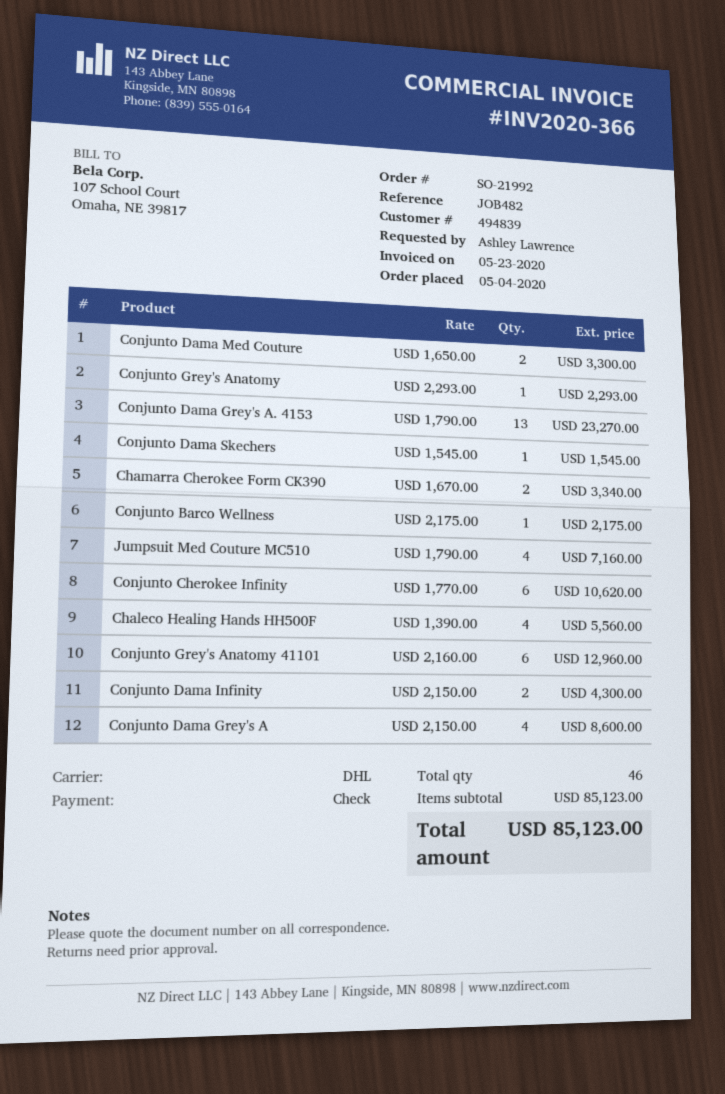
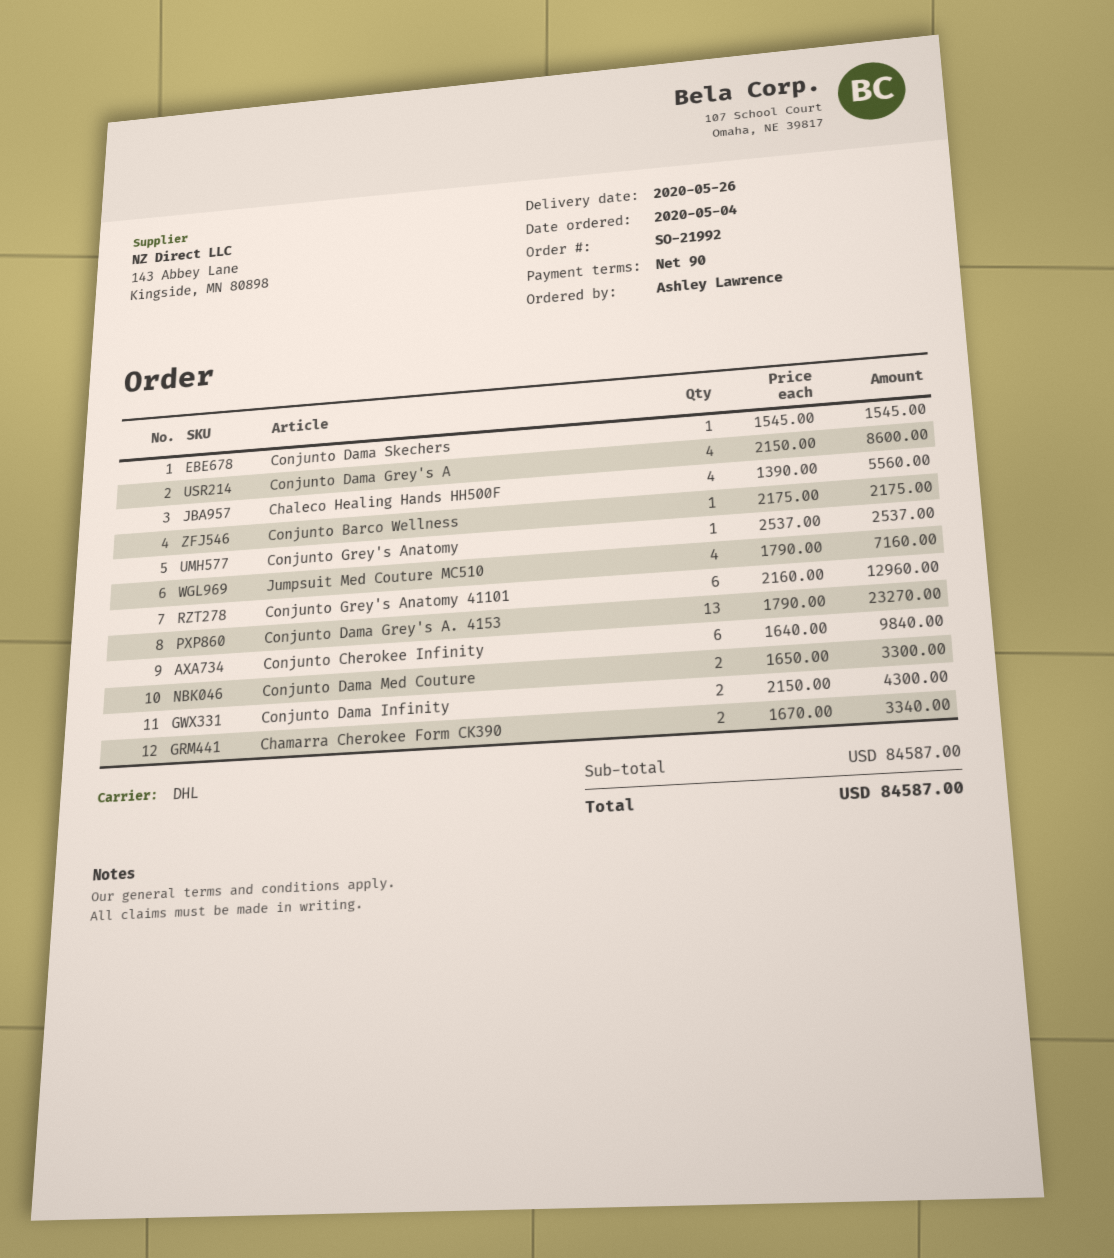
Conjunto Grey's Anatomy: 1 x 2293.00 = 2293.00 -> 1 x 2537.00 = 2537.00
Conjunto Cherokee Infinity: 6 x 1770.00 = 10620.00 -> 6 x 1640.00 = 9840.00
subtotal: 85123.00 -> 84587.00
total: 85123.00 -> 84587.00

